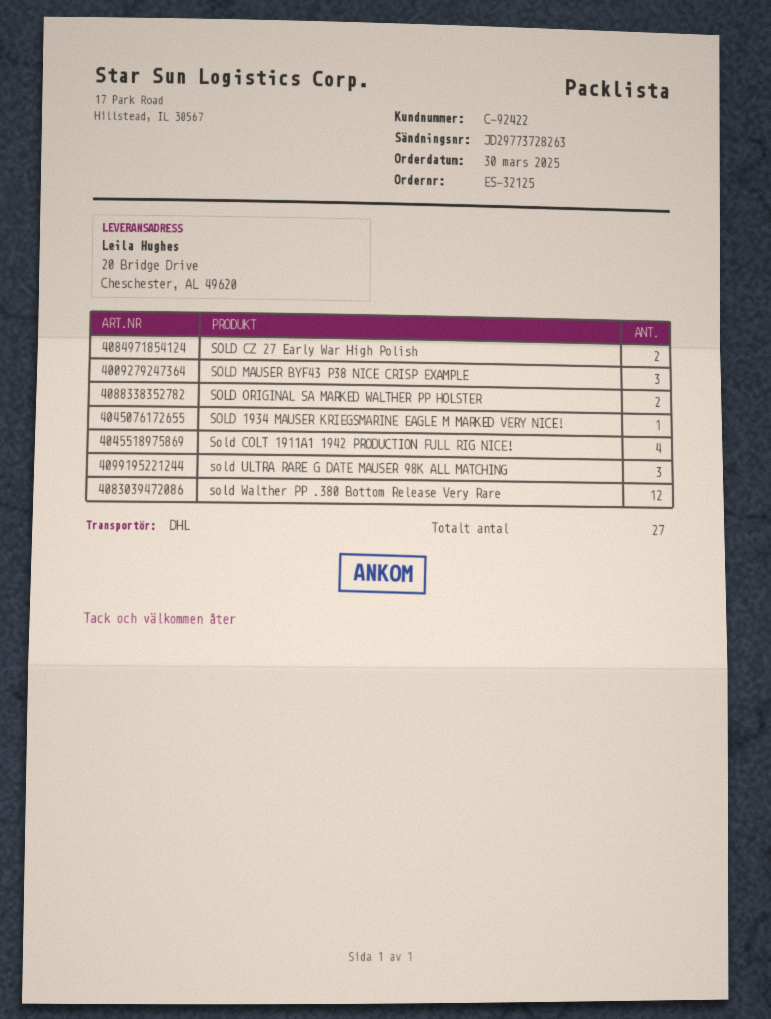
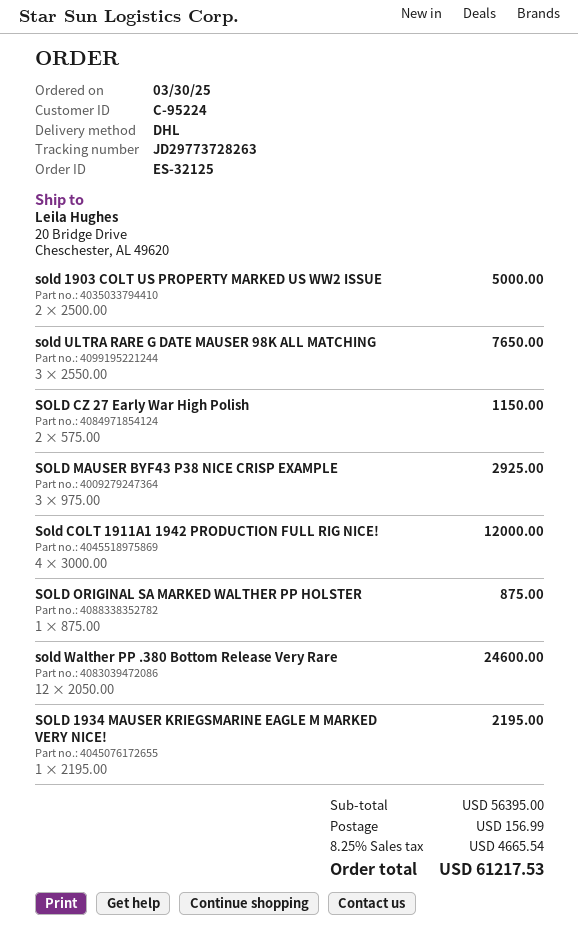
customer number: C-92422 -> C-95224
SOLD ORIGINAL SA MARKED WALTHER PP HOLSTER: 2 -> 1
sold 1903 COLT US PROPERTY MARKED US WW2 ISSUE: none -> 2

